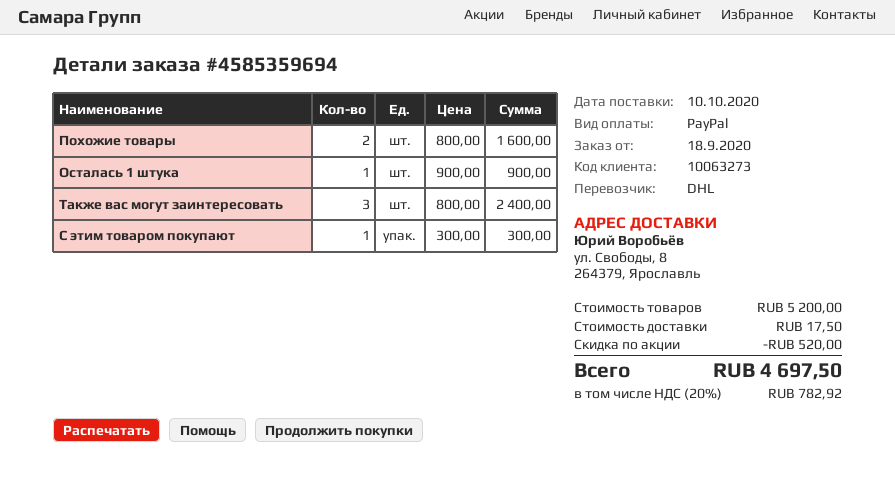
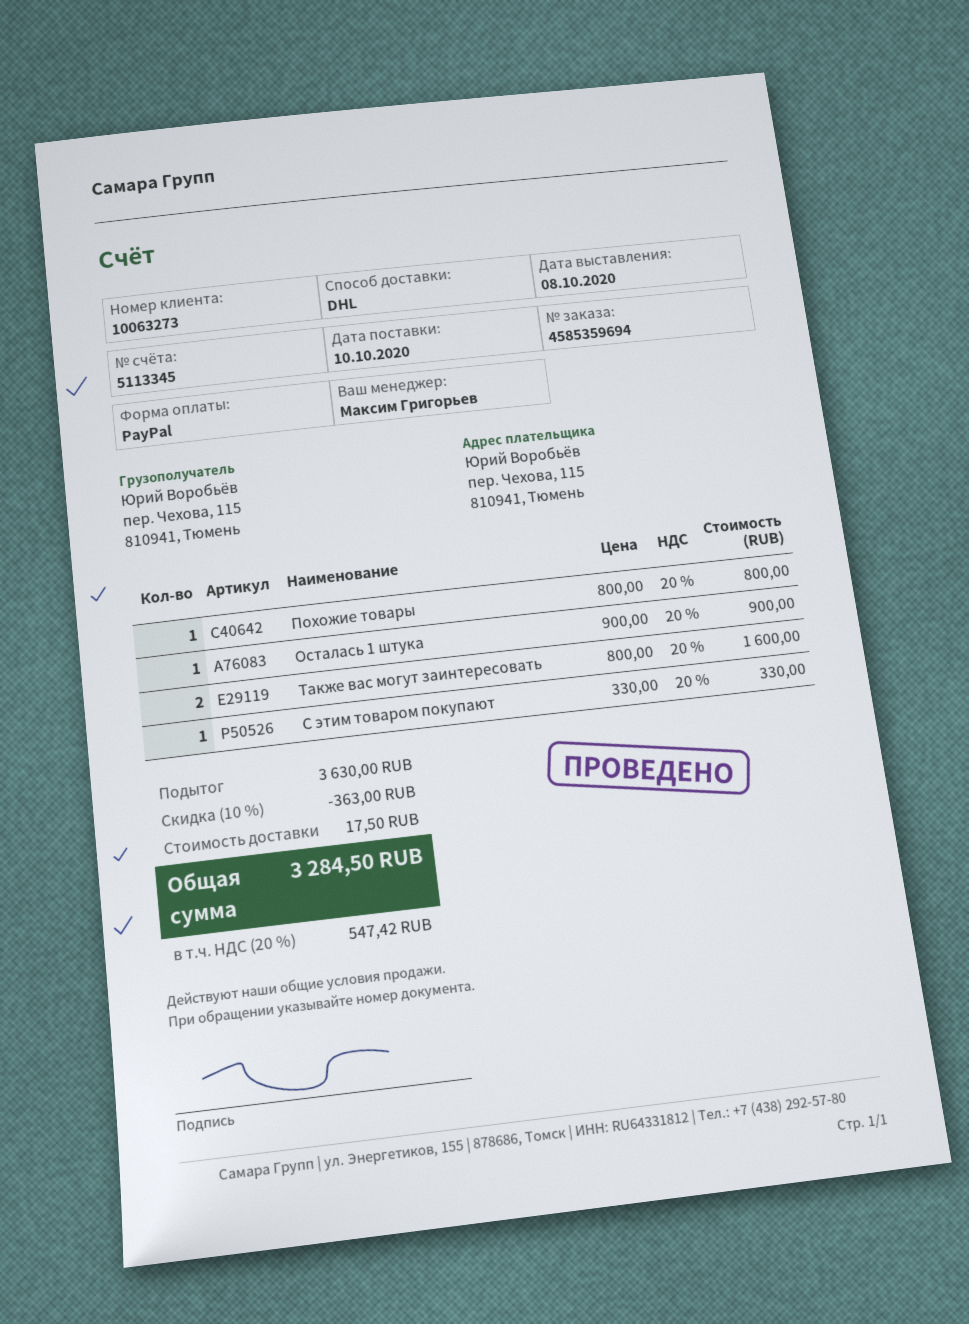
ship to: ул. Свободы, 8, 264379, Ярославль -> пер. Чехова, 115, 810941, Тюмень
Похожие товары: 2 x 800.00 = 1600.00 -> 1 x 800.00 = 800.00
Также вас могут заинтересовать: 3 x 800.00 = 2400.00 -> 2 x 800.00 = 1600.00
С этим товаром покупают: 1 x 300.00 = 300.00 -> 1 x 330.00 = 330.00
subtotal: 5200.00 -> 3630.00
discount: 520.00 -> 363.00
tax: 20% = 782.92 -> 20% = 547.42
total: 4697.50 -> 3284.50

